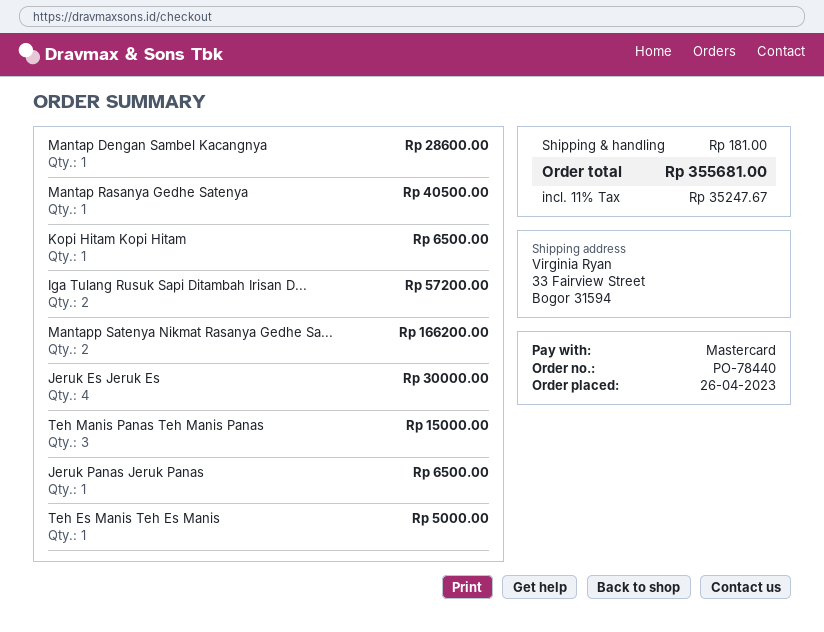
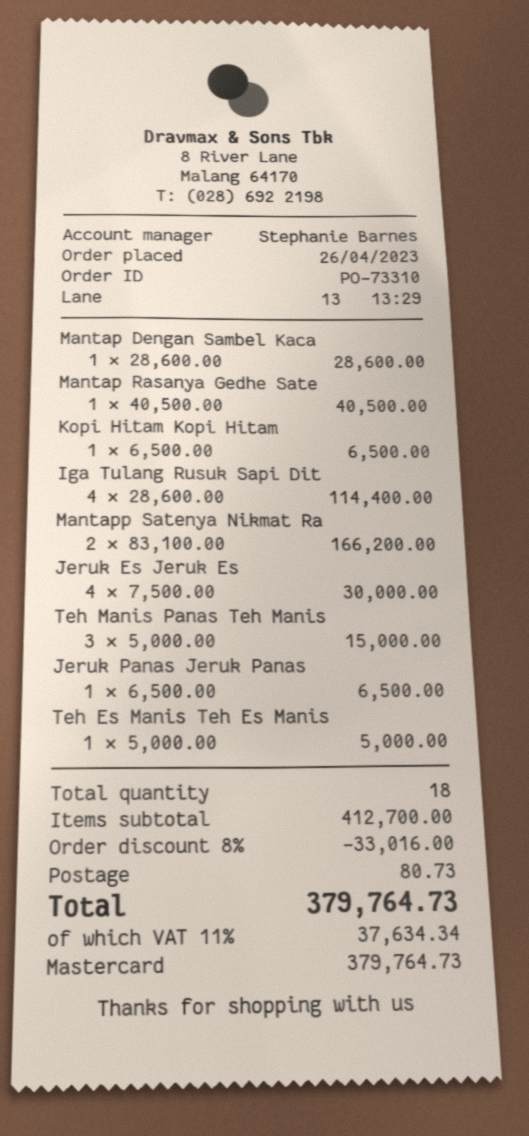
order number: PO-78440 -> PO-73310
Iga Tulang Rusuk Sapi Ditambah Irisan D...: 2 for 57200.00 -> 4 for 114400.00
discount: none -> 8% = 33016.00
shipping: 181.00 -> 80.73
tax: 11% = 35247.67 -> 11% = 37634.34
total: 355681.00 -> 379764.73

